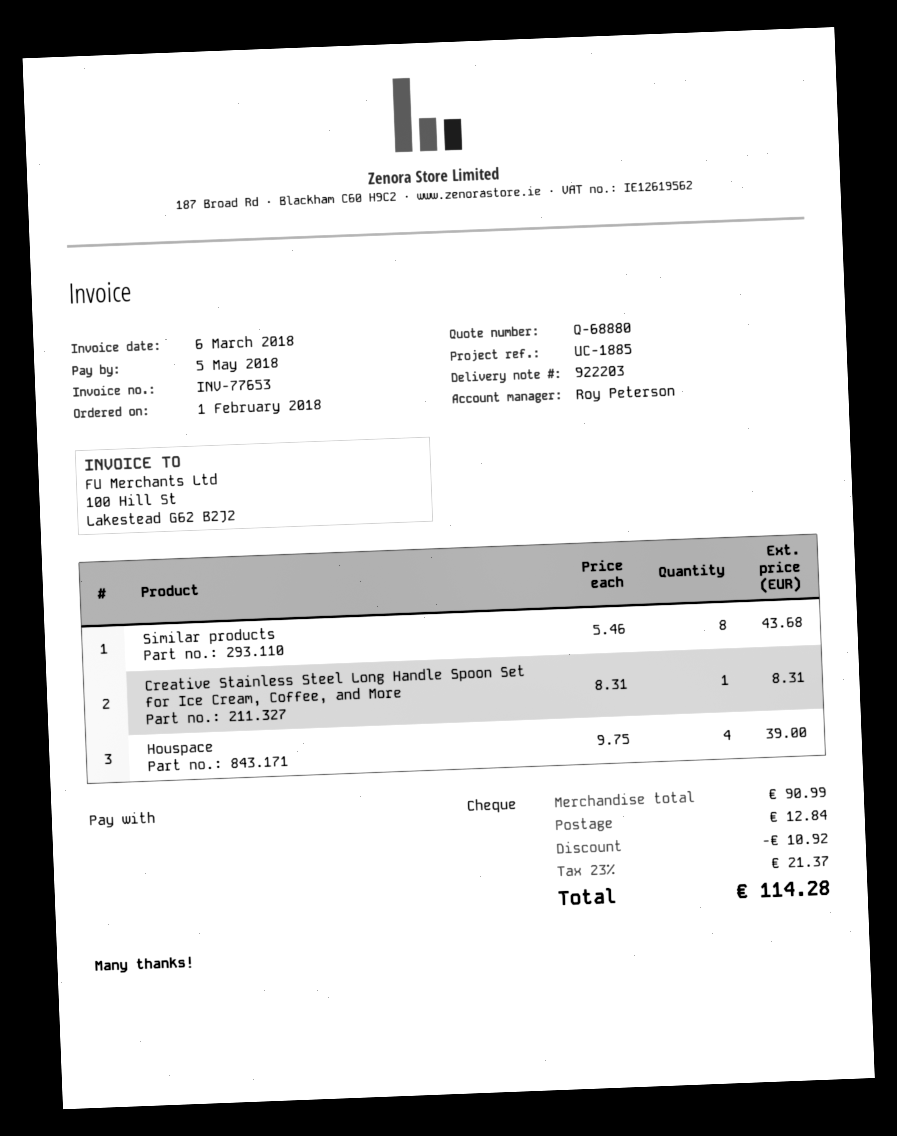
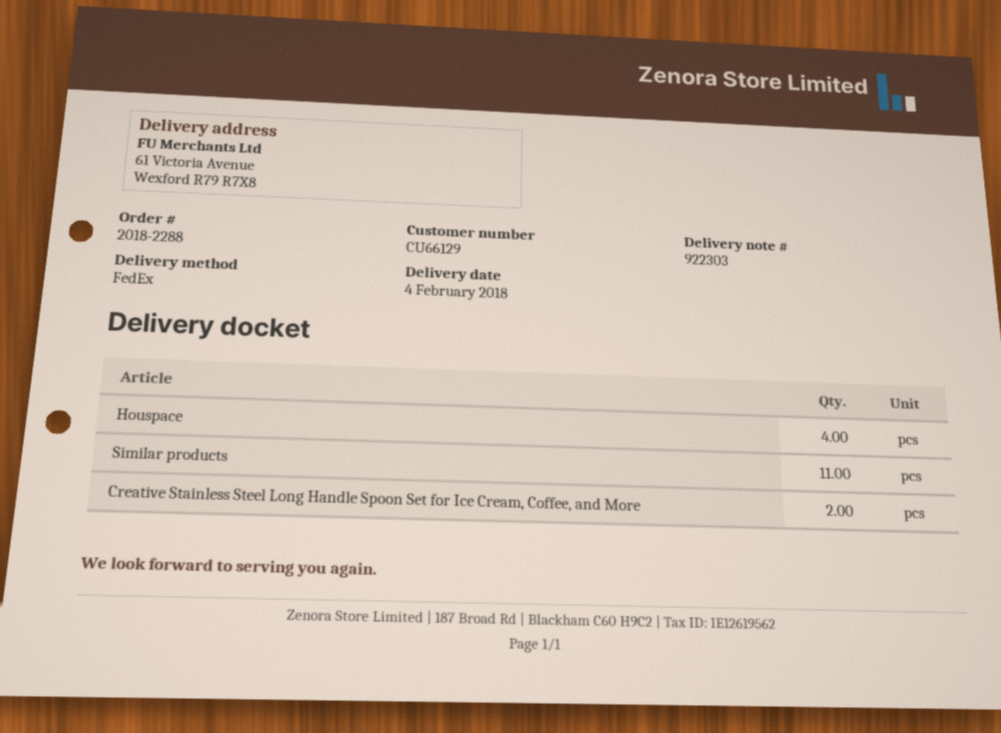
delivery note number: 922203 -> 922303
Similar products: 8 -> 11
Creative Stainless Steel Long Handle Spoon Set for Ice Cream, Coffee, and More: 1 -> 2

